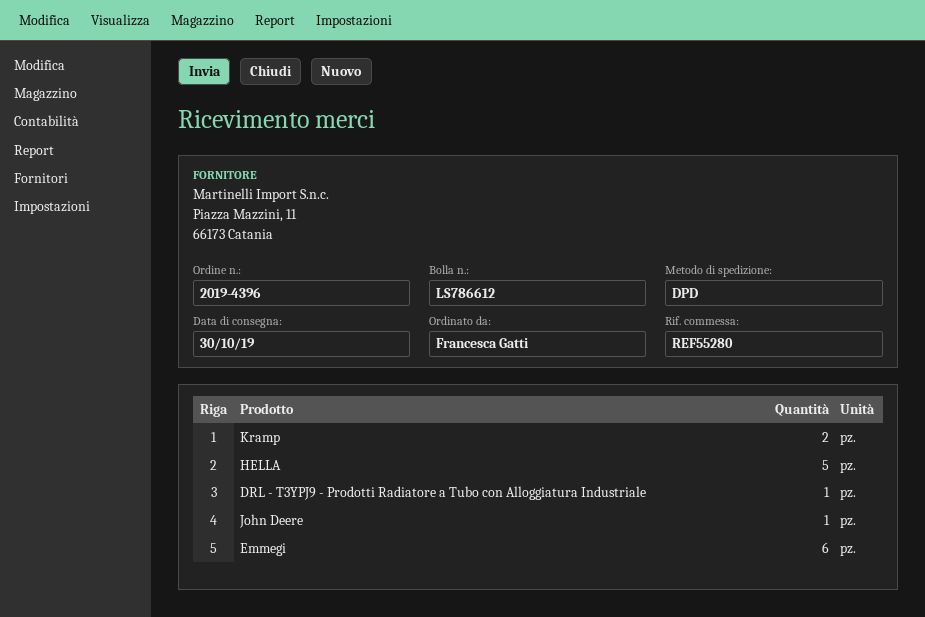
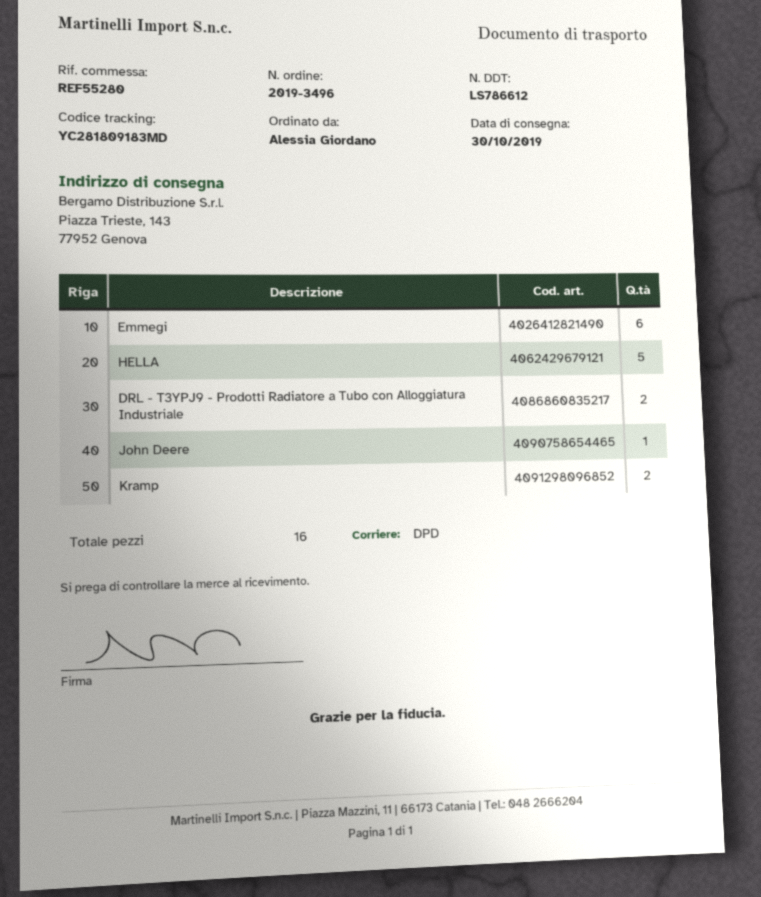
order number: 2019-4396 -> 2019-3496
ordered by: Francesca Gatti -> Alessia Giordano
DRL - T3YPJ9 - Prodotti Radiatore a Tubo con Alloggiatura Industriale: 1 -> 2

